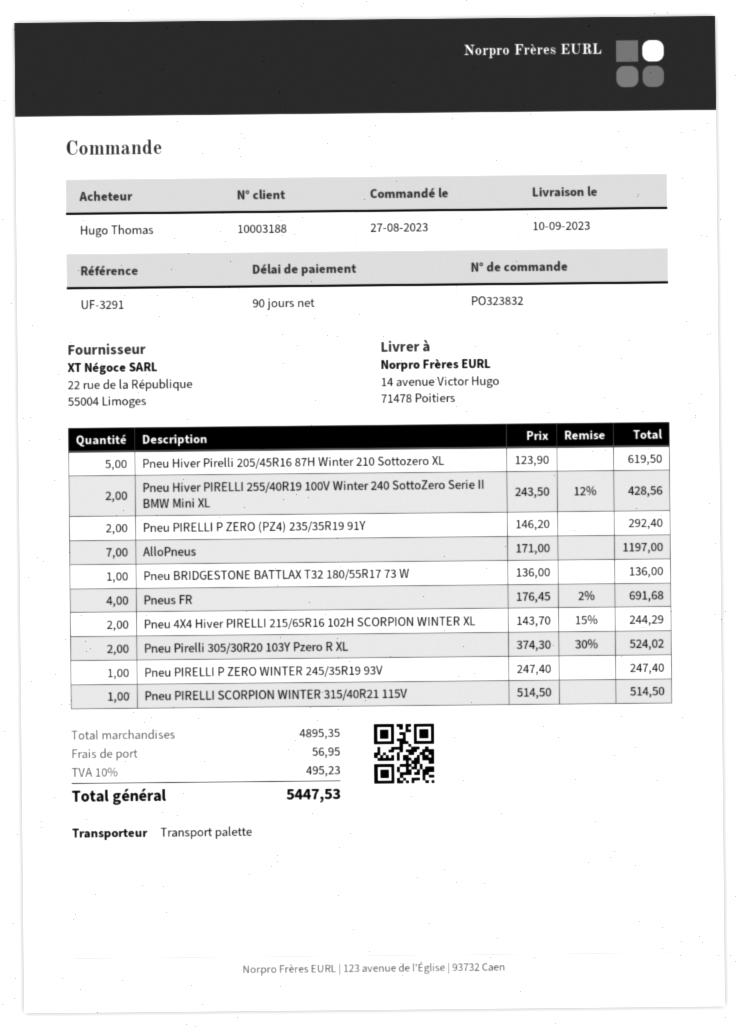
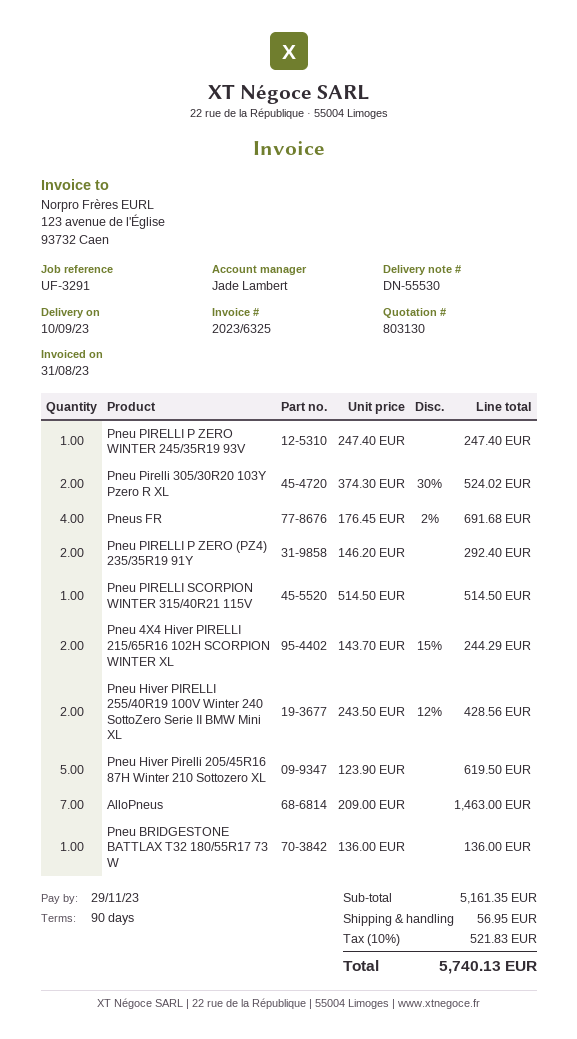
AlloPneus: 7 x 171.00 = 1197.00 -> 7 x 209.00 = 1463.00
subtotal: 4895.35 -> 5161.35
tax: 10% = 495.23 -> 10% = 521.83
total: 5447.53 -> 5740.13

